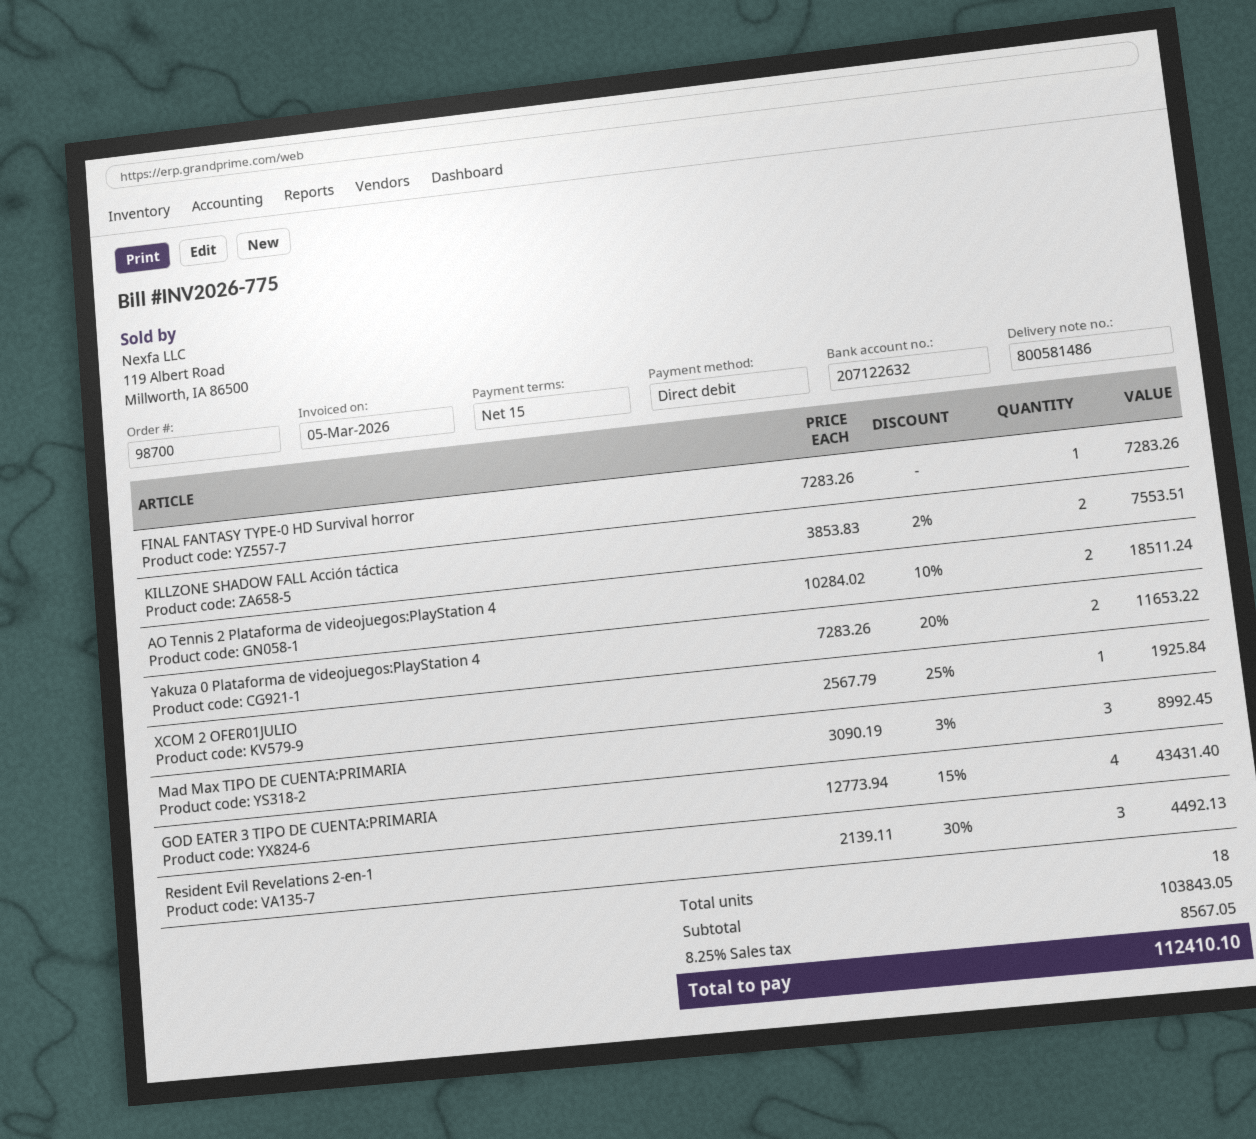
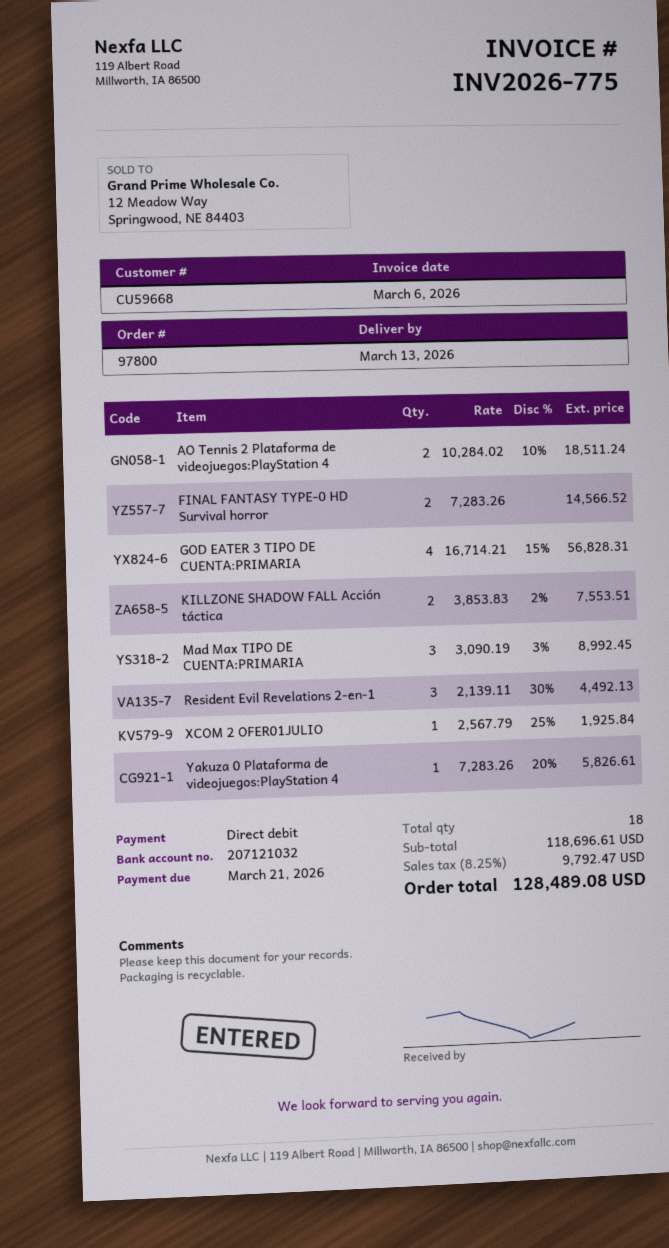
order number: 98700 -> 97800
invoice date: 2026-03-05 -> 2026-03-06
bank account: 207122632 -> 207121032
FINAL FANTASY TYPE-0 HD Survival horror: 1 x 7283.26 = 7283.26 -> 2 x 7283.26 = 14566.52
Yakuza 0 Plataforma de videojuegos:PlayStation 4: 2 x 7283.26 - 20% = 11653.22 -> 1 x 7283.26 - 20% = 5826.61
GOD EATER 3 TIPO DE CUENTA:PRIMARIA: 4 x 12773.94 - 15% = 43431.40 -> 4 x 16714.21 - 15% = 56828.31
subtotal: 103843.05 -> 118696.61
tax: 8.25% = 8567.05 -> 8.25% = 9792.47
total: 112410.10 -> 128489.08

